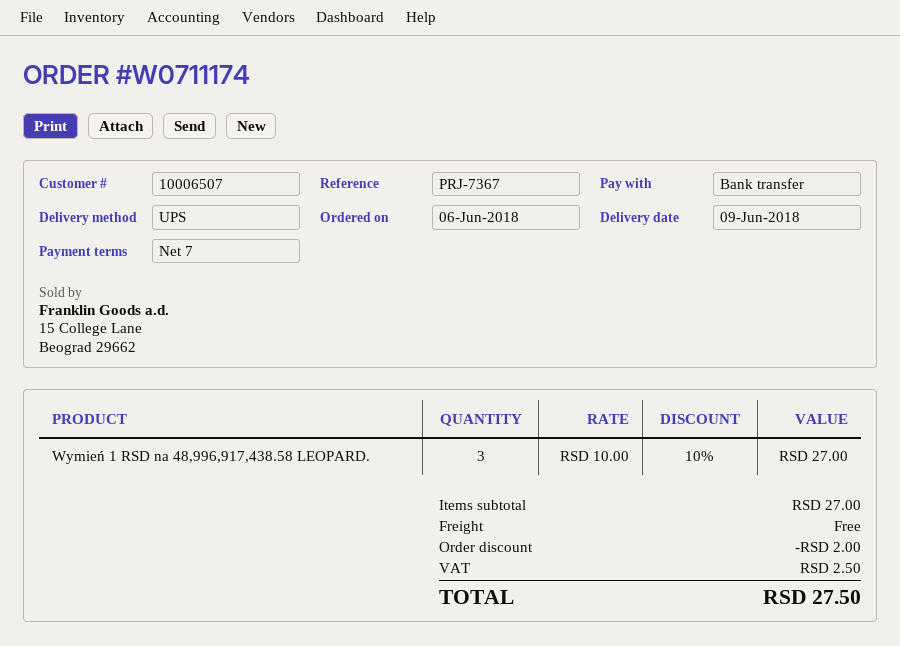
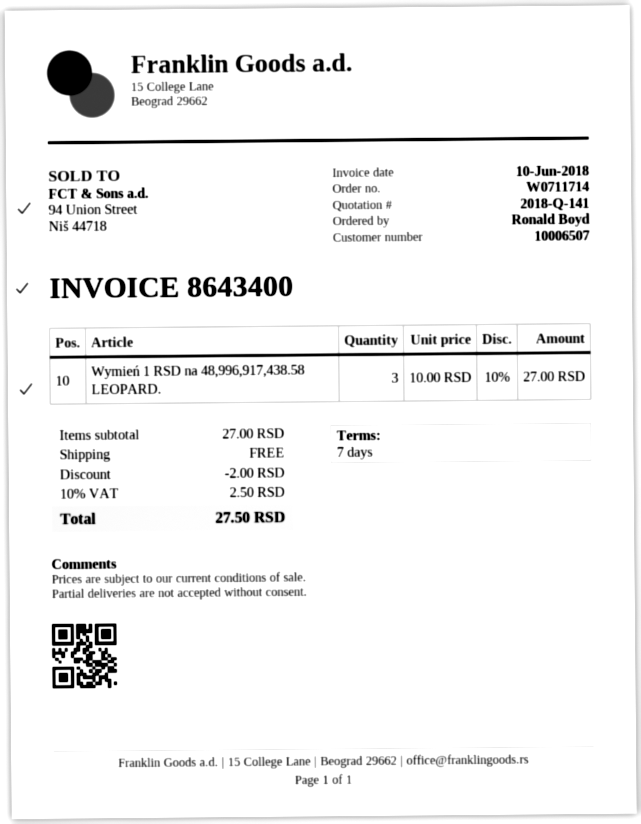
order number: W0711174 -> W0711714

